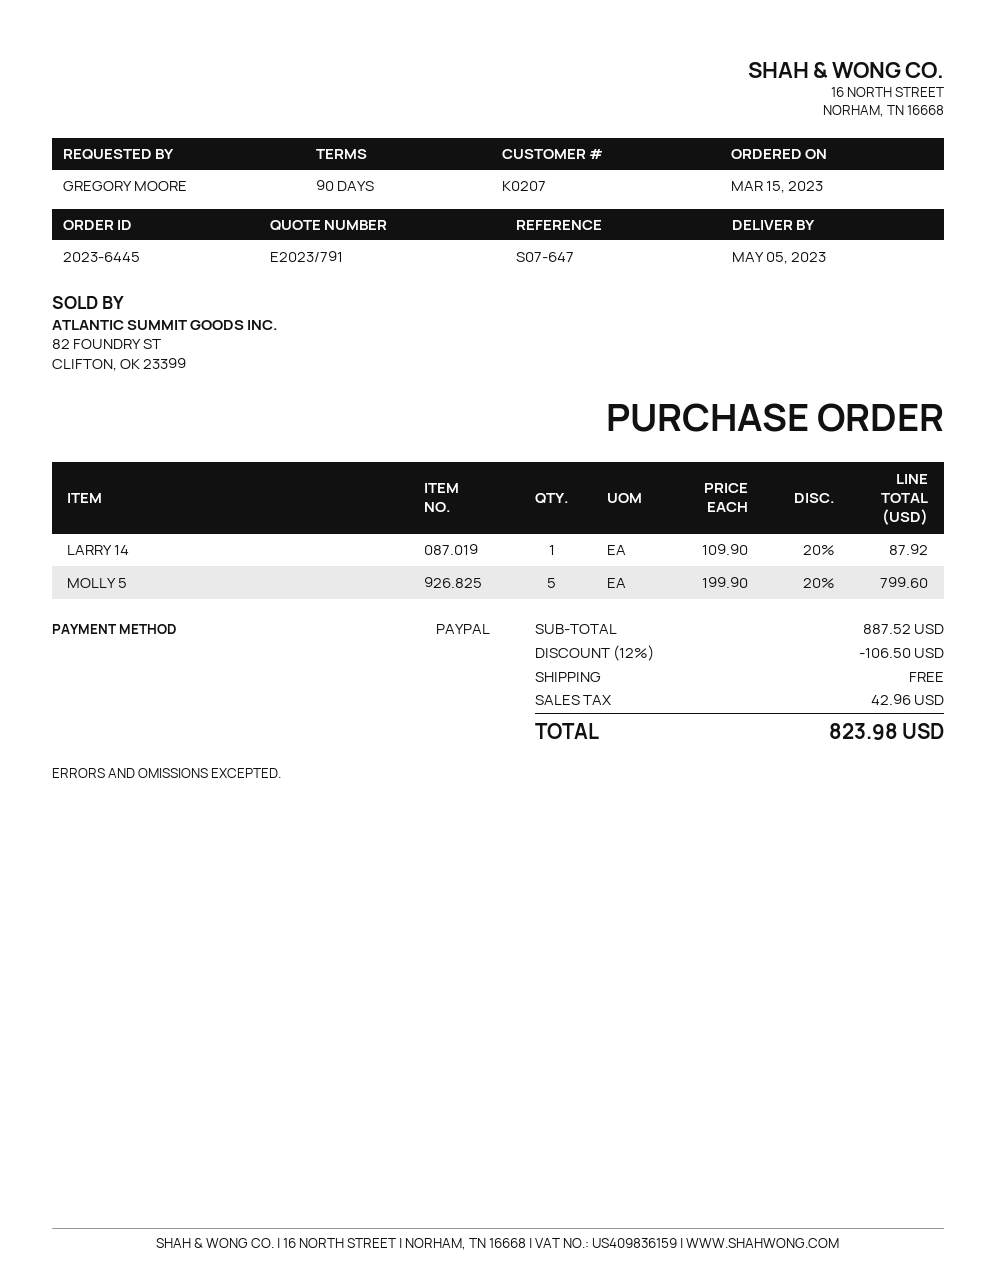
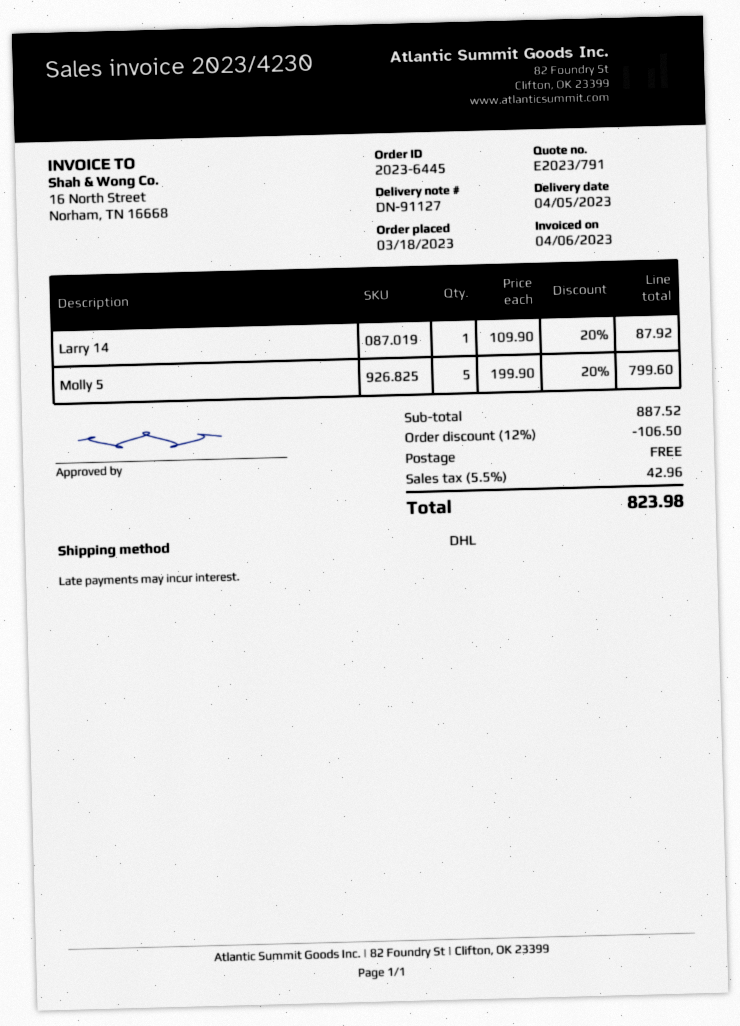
order date: 2023-03-15 -> 2023-03-18
delivery date: 2023-05-05 -> 2023-04-05

